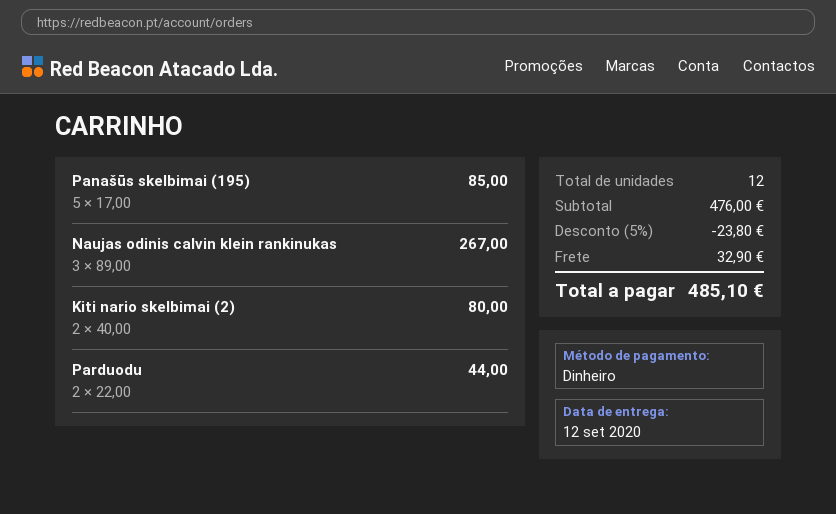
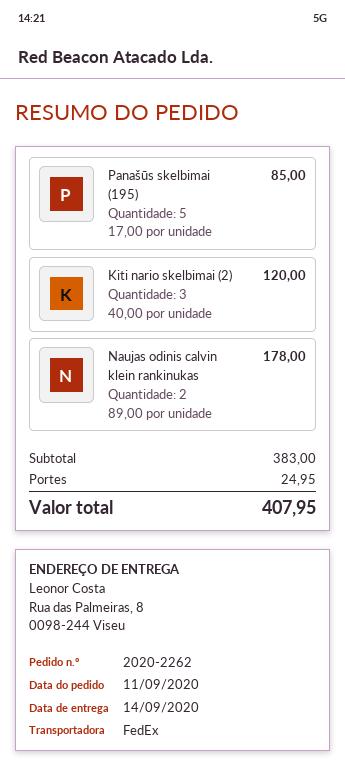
delivery date: 2020-09-12 -> 2020-09-14
Naujas odinis calvin klein rankinukas: 3 x 89.00 = 267.00 -> 2 x 89.00 = 178.00
Kiti nario skelbimai (2): 2 x 40.00 = 80.00 -> 3 x 40.00 = 120.00
Parduodu: 2 x 22.00 = 44.00 -> none
subtotal: 476.00 -> 383.00
discount: 5% = 23.80 -> none
shipping: 32.90 -> 24.95
total: 485.10 -> 407.95

